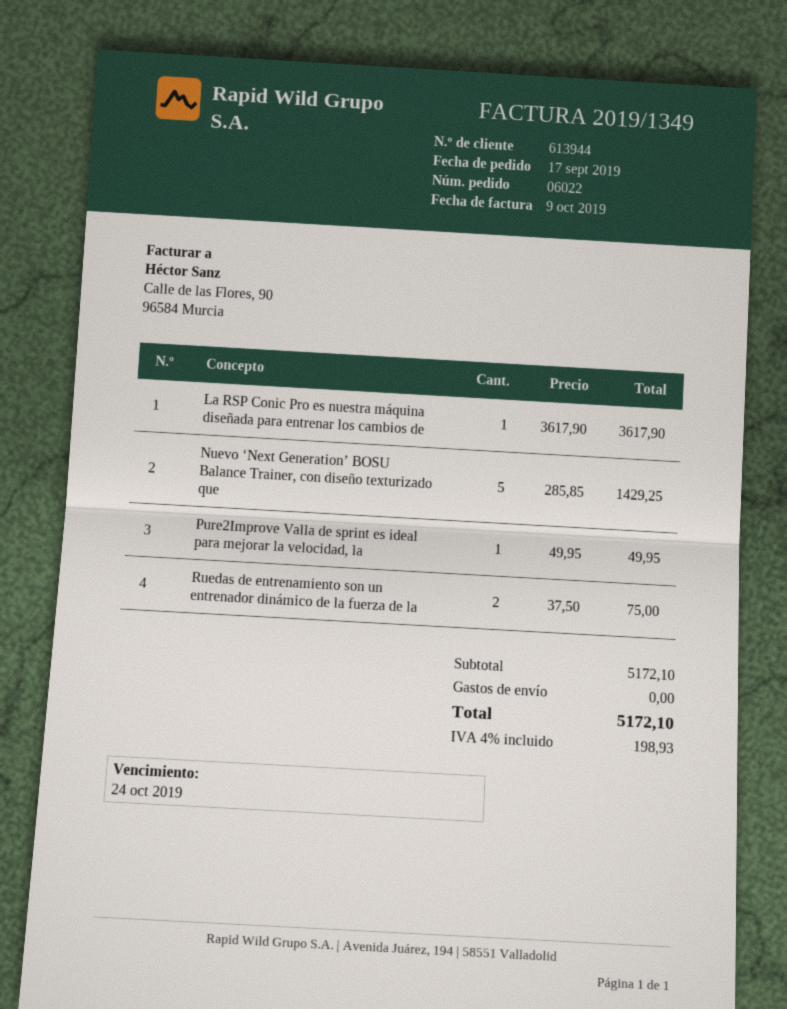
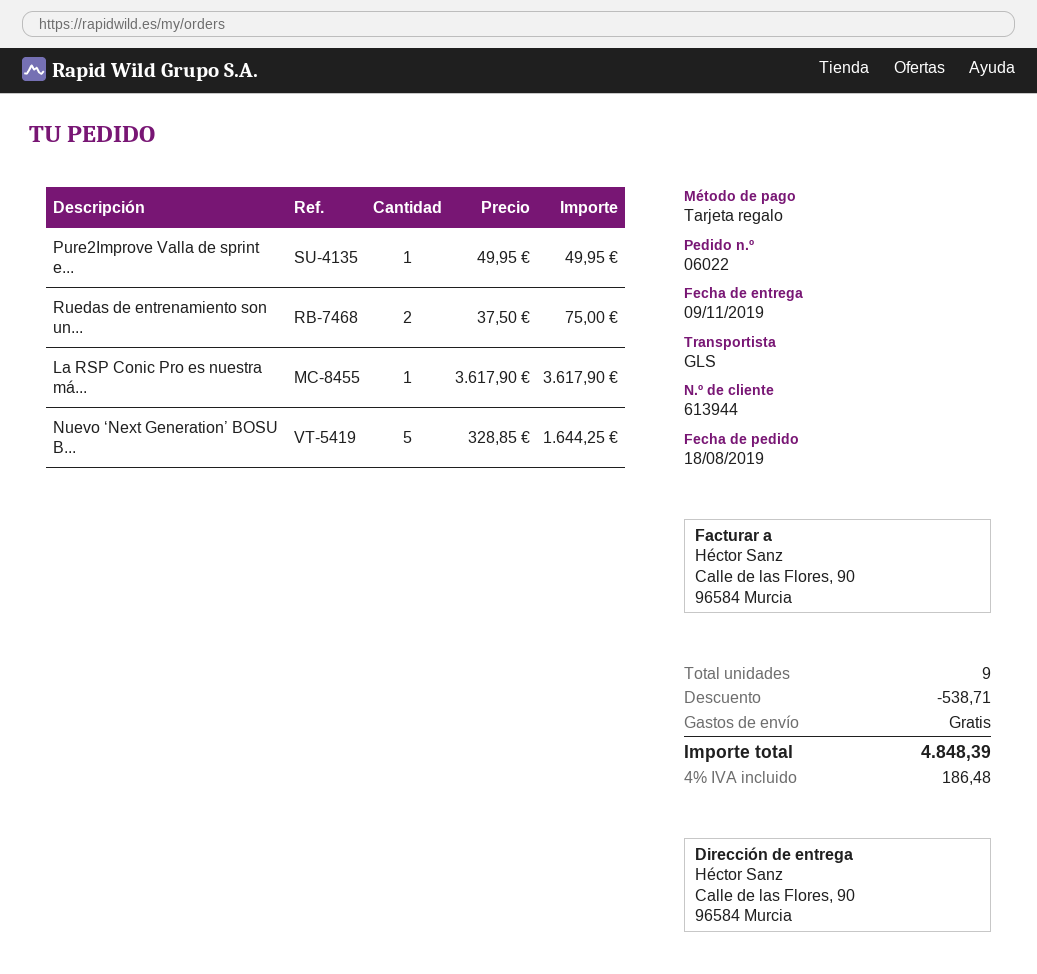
order date: 2019-09-17 -> 2019-08-18
Nuevo ‘Next Generation’ BOSU Balance Trainer, con diseño texturizado que: 5 x 285.85 = 1429.25 -> 5 x 328.85 = 1644.25
discount: none -> 538.71
tax: 4% = 198.93 -> 4% = 186.48
total: 5172.10 -> 4848.39

